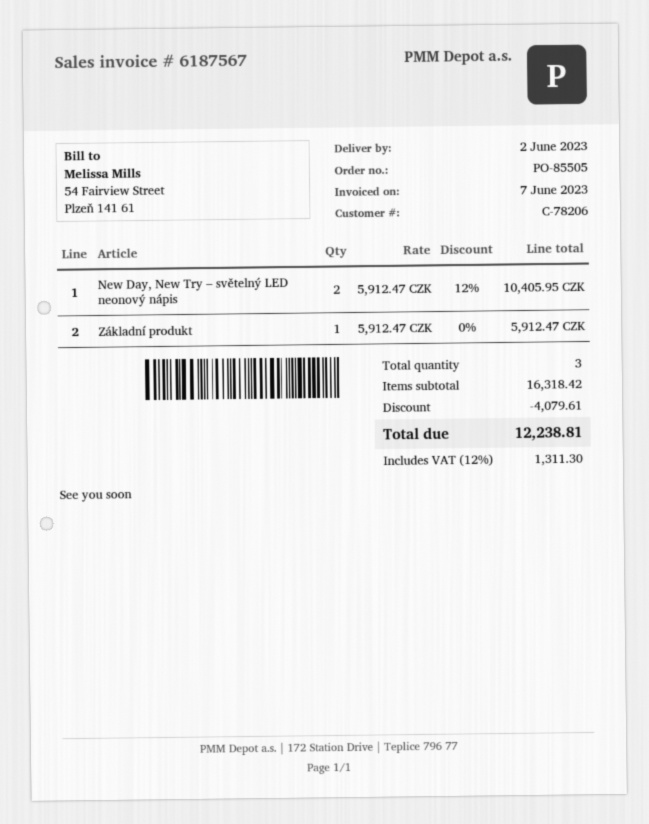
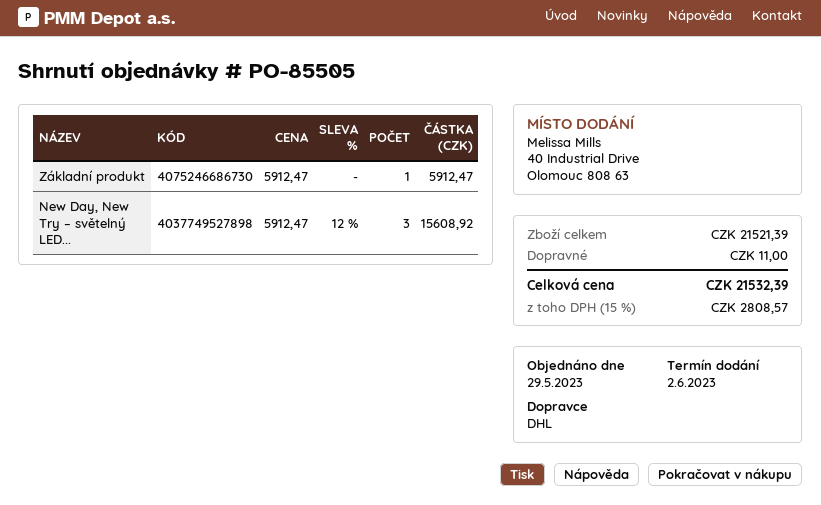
New Day, New Try – světelný LED neonový nápis: 2 x 5912.47 - 12% = 10405.95 -> 3 x 5912.47 - 12% = 15608.92
subtotal: 16318.42 -> 21521.39
discount: 4079.61 -> none
shipping: none -> 11.00
tax: 12% = 1311.30 -> 15% = 2808.57
total: 12238.81 -> 21532.39

